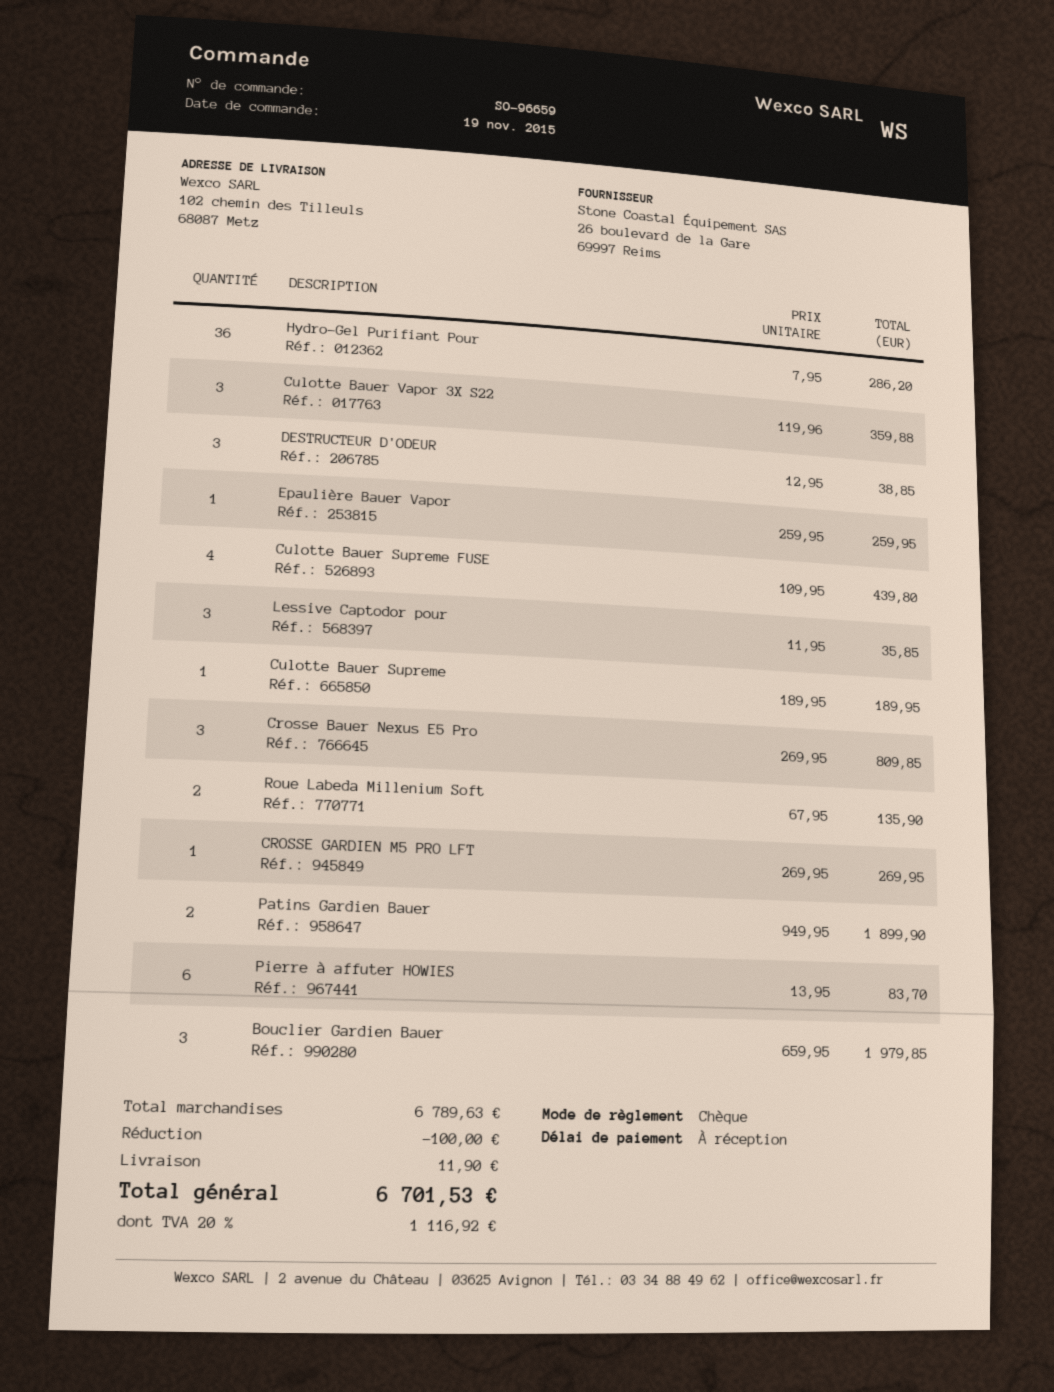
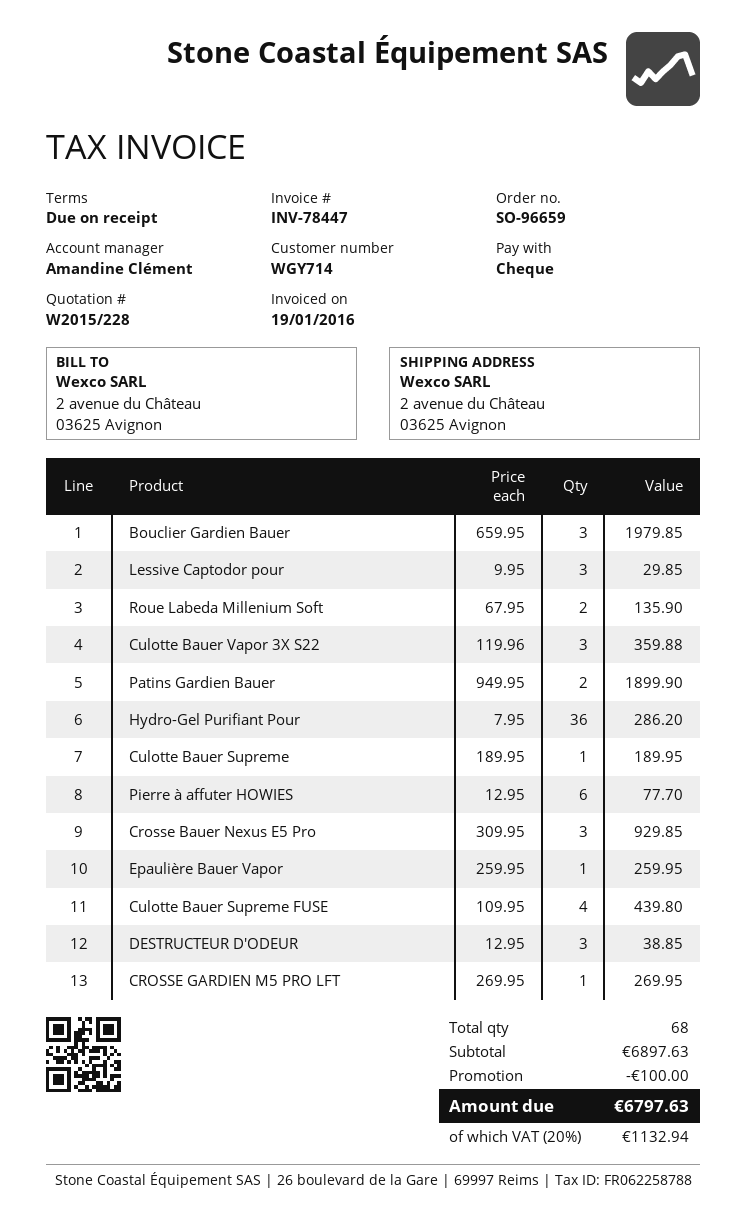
ship to: 102 chemin des Tilleuls, 68087 Metz -> 2 avenue du Château, 03625 Avignon
Lessive Captodor pour: 3 x 11.95 = 35.85 -> 3 x 9.95 = 29.85
Crosse Bauer Nexus E5 Pro: 3 x 269.95 = 809.85 -> 3 x 309.95 = 929.85
Pierre à affuter HOWIES: 6 x 13.95 = 83.70 -> 6 x 12.95 = 77.70
subtotal: 6789.63 -> 6897.63
shipping: 11.90 -> none
tax: 20% = 1116.92 -> 20% = 1132.94
total: 6701.53 -> 6797.63

